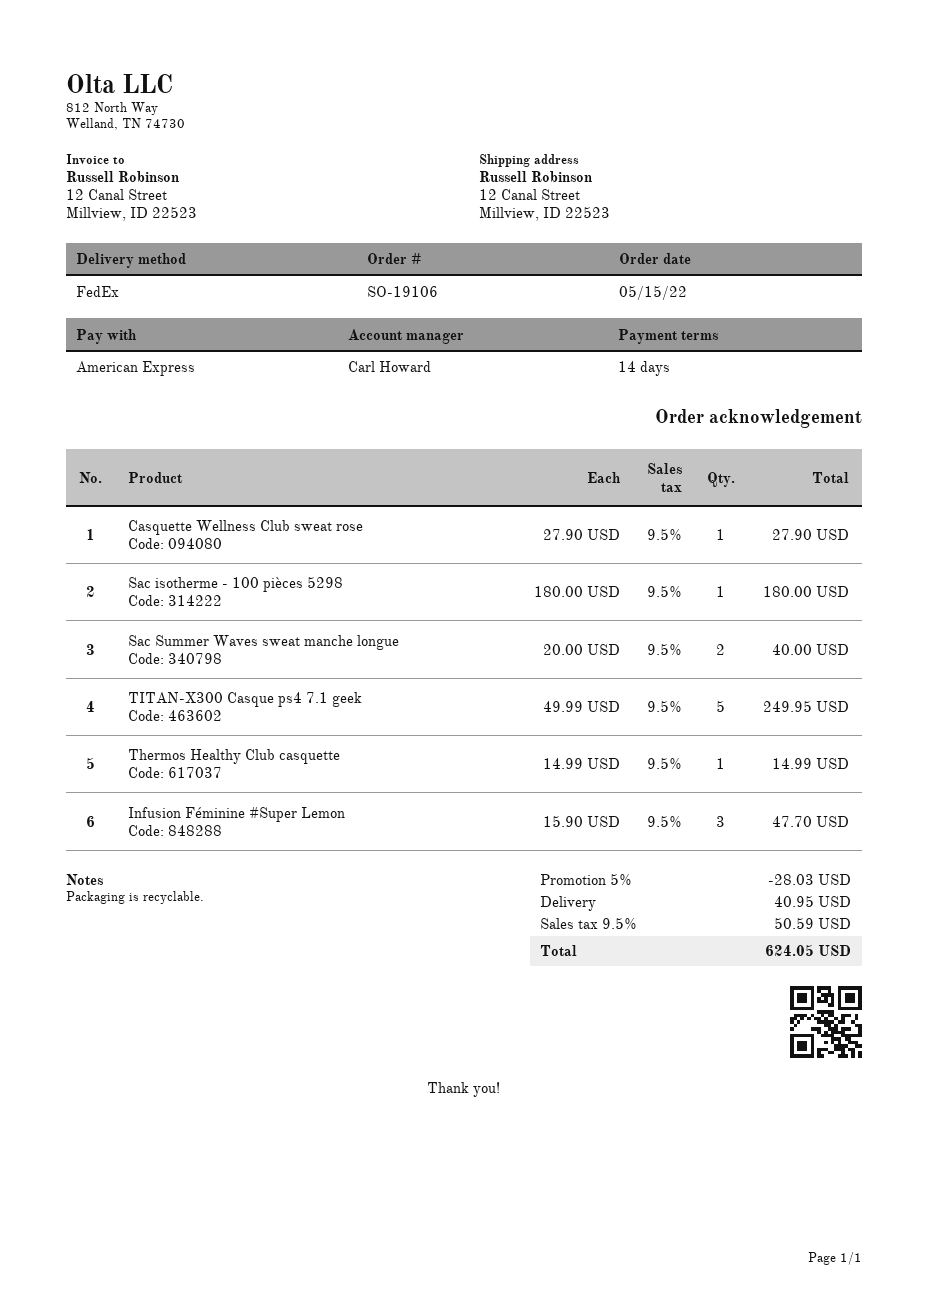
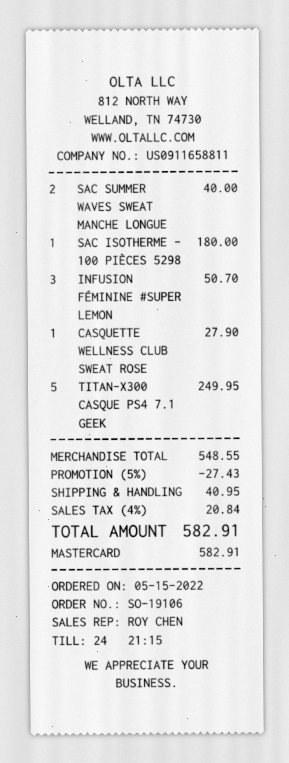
sales rep: Carl Howard -> ROY CHEN
payment method: American Express -> Mastercard
Thermos Healthy Club casquette: 1 for 14.99 -> none
Infusion Féminine #Super Lemon: 3 for 47.70 -> 3 for 50.70
discount: 5% = 28.03 -> 5% = 27.43
tax: 9.5% = 50.59 -> 4% = 20.84
total: 624.05 -> 582.91

